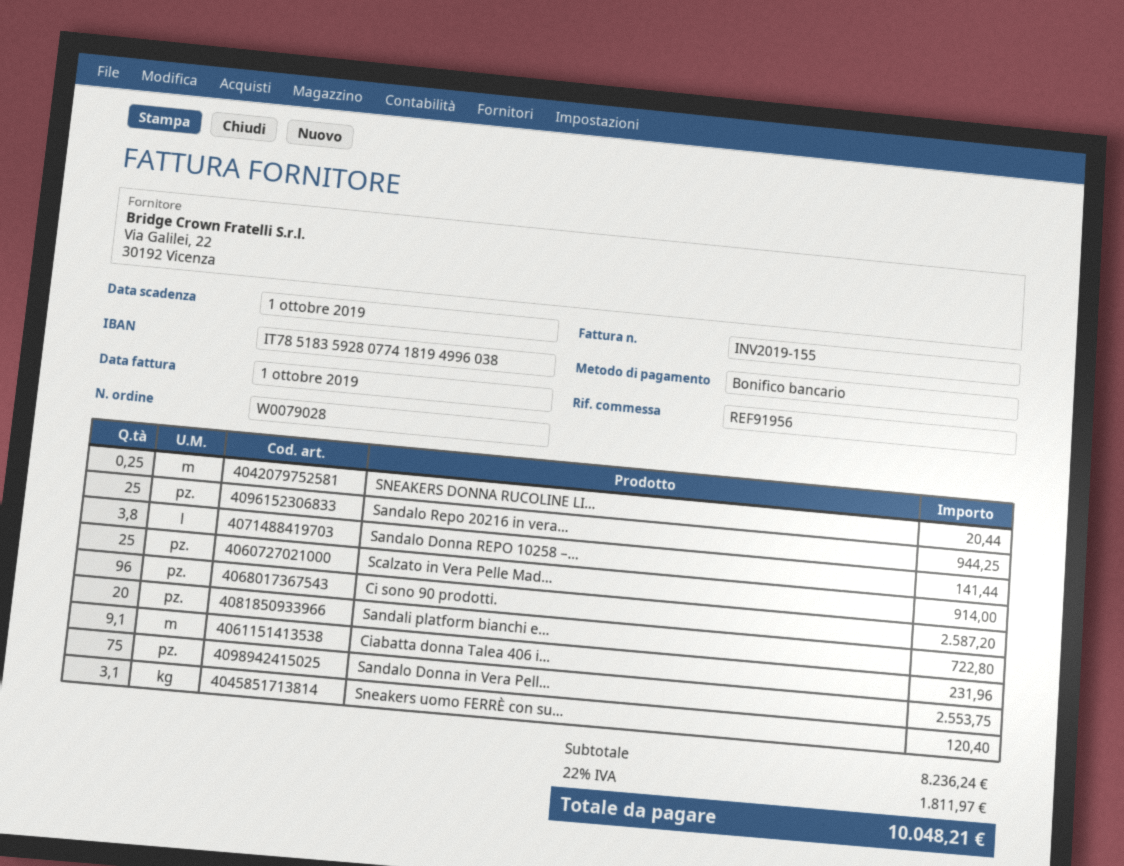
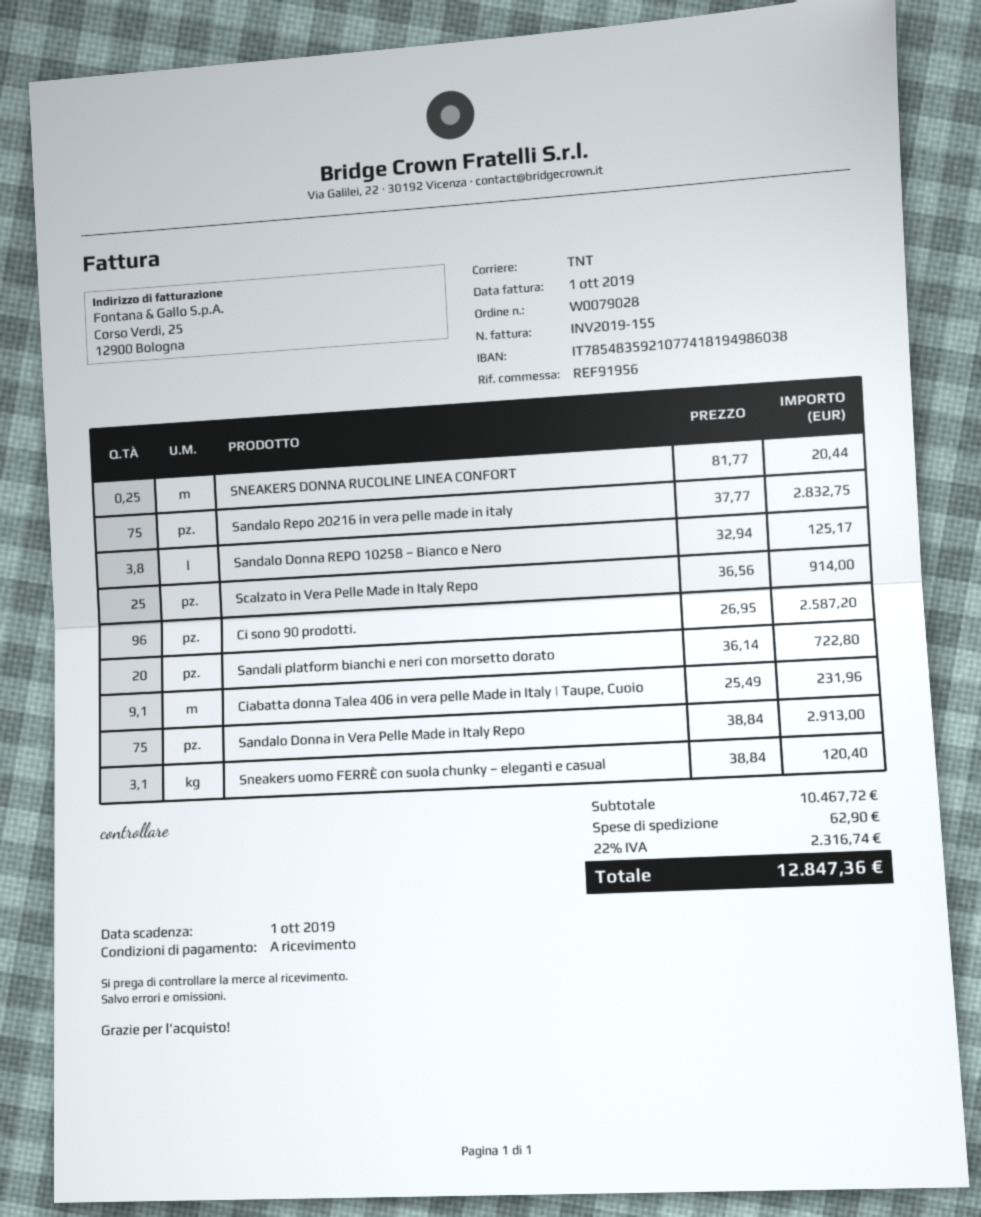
bank account: IT7851835928077418194996038 -> IT7854835921077418194986038
Sandalo Repo 20216 in vera...: 25 for 944.25 -> 75 for 2832.75
Sandalo Donna REPO 10258 –...: 3.8 for 141.44 -> 3.8 for 125.17
Sandalo Donna in Vera Pell...: 75 for 2553.75 -> 75 for 2913.00
subtotal: 8236.24 -> 10467.72
shipping: none -> 62.90
tax: 22% = 1811.97 -> 22% = 2316.74
total: 10048.21 -> 12847.36

